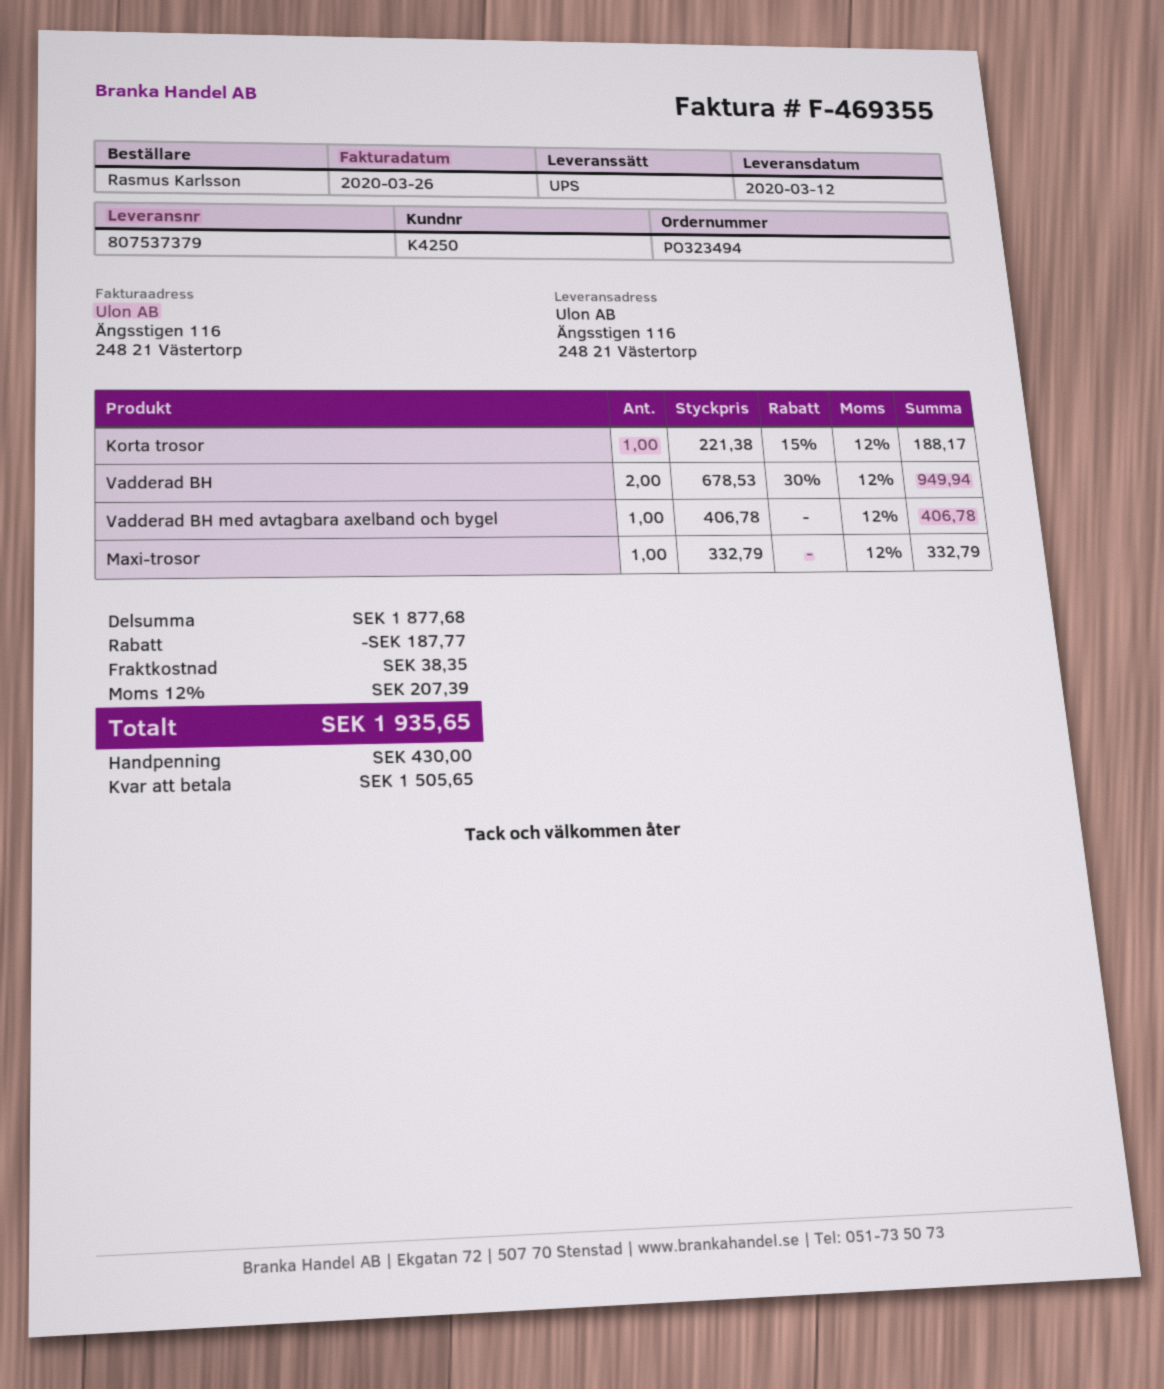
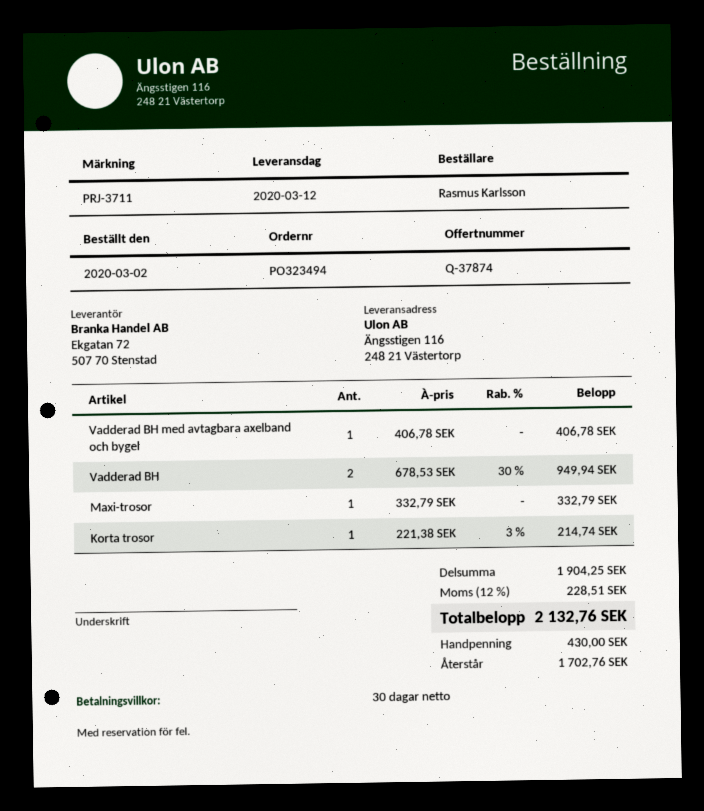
Korta trosor: 1 x 221.38 - 15% = 188.17 -> 1 x 221.38 - 3% = 214.74
subtotal: 1877.68 -> 1904.25
discount: 187.77 -> none
shipping: 38.35 -> none
tax: 12% = 207.39 -> 12% = 228.51
total: 1935.65 -> 2132.76
balance: 1505.65 -> 1702.76

